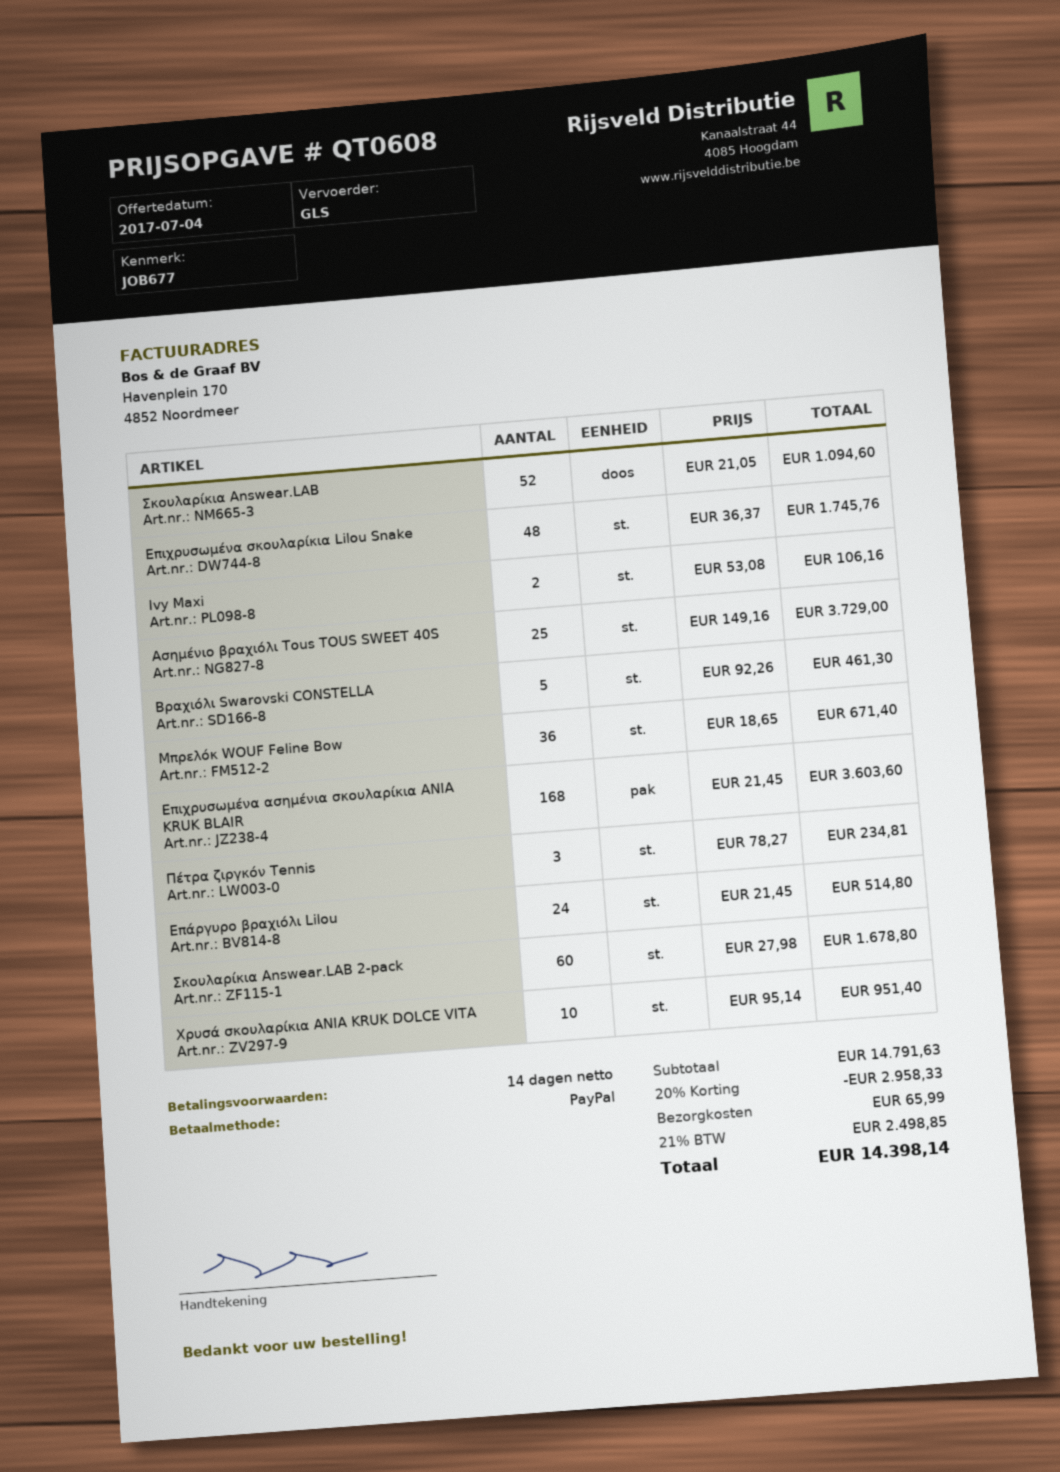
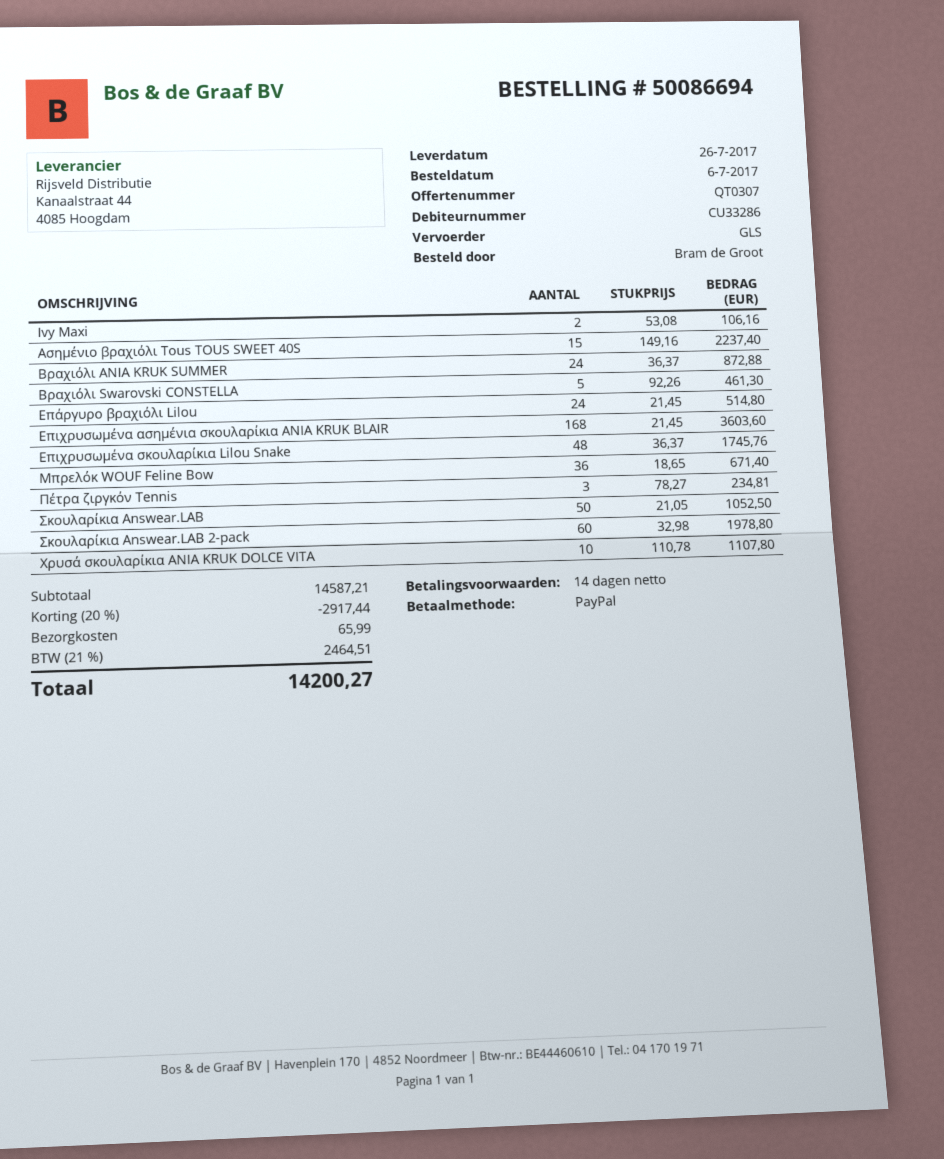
quote number: QT0608 -> QT0307
Σκουλαρίκια Answear.LAB: 52 x 21.05 = 1094.60 -> 50 x 21.05 = 1052.50
Ασημένιο βραχιόλι Tous TOUS SWEET 40S: 25 x 149.16 = 3729.00 -> 15 x 149.16 = 2237.40
Σκουλαρίκια Answear.LAB 2-pack: 60 x 27.98 = 1678.80 -> 60 x 32.98 = 1978.80
Χρυσά σκουλαρίκια ANIA KRUK DOLCE VITA: 10 x 95.14 = 951.40 -> 10 x 110.78 = 1107.80
Βραχιόλι ANIA KRUK SUMMER: none -> 24 x 36.37 = 872.88
subtotal: 14791.63 -> 14587.21
discount: 20% = 2958.33 -> 20% = 2917.44
tax: 21% = 2498.85 -> 21% = 2464.51
total: 14398.14 -> 14200.27

